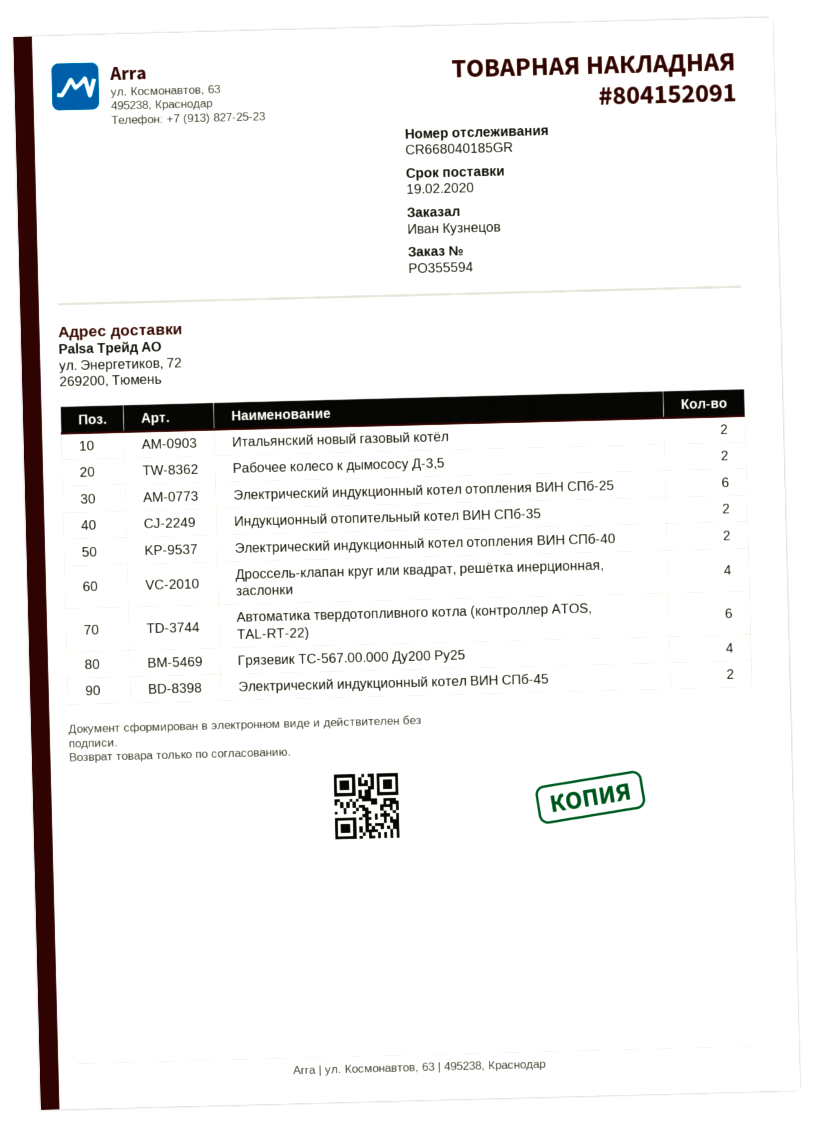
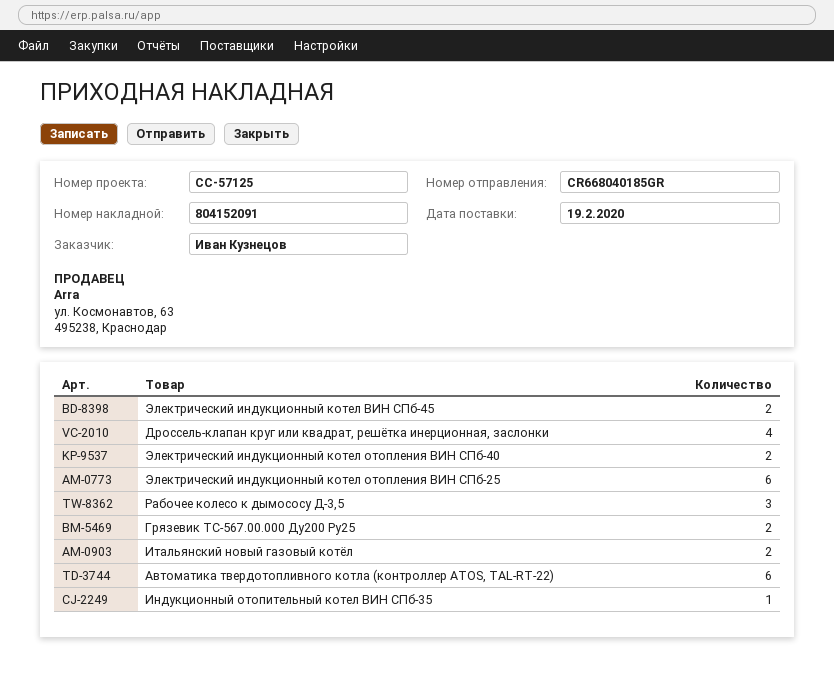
Рабочее колесо к дымососу Д-3,5: 2 -> 3
Индукционный отопительный котел ВИН СПб-35: 2 -> 1
Грязевик ТС-567.00.000 Ду200 Ру25: 4 -> 2

